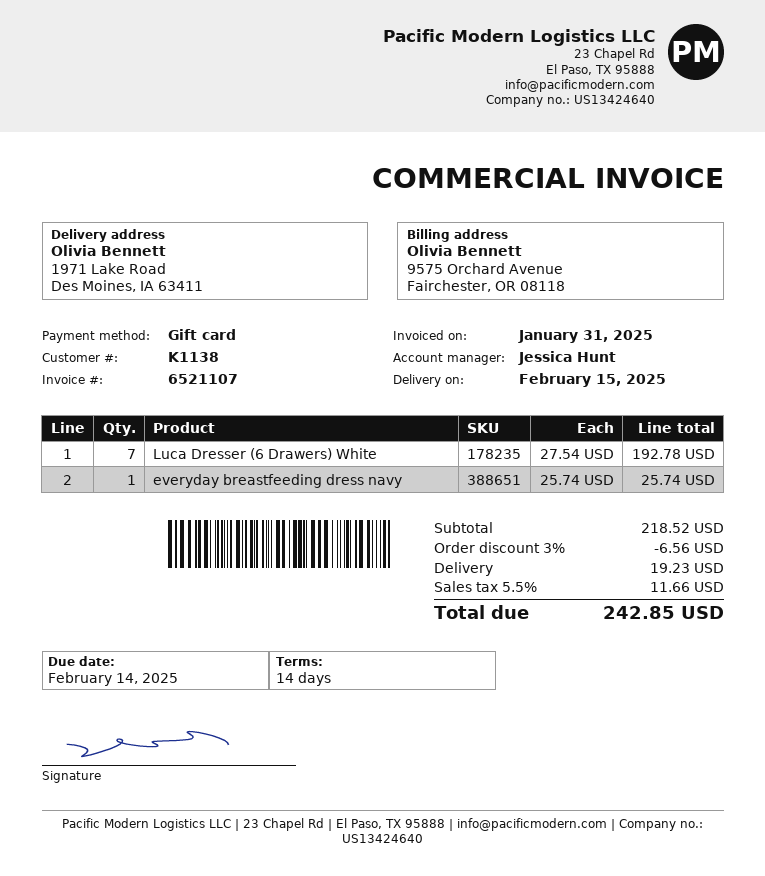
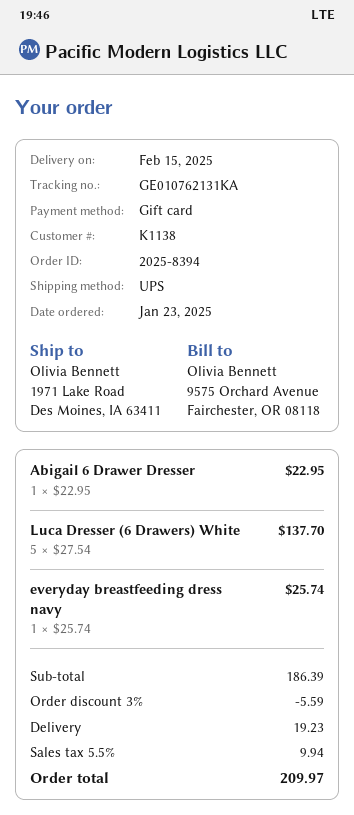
Luca Dresser (6 Drawers) White: 7 x 27.54 = 192.78 -> 5 x 27.54 = 137.70
Abigail 6 Drawer Dresser: none -> 1 x 22.95 = 22.95
subtotal: 218.52 -> 186.39
discount: 3% = 6.56 -> 3% = 5.59
tax: 5.5% = 11.66 -> 5.5% = 9.94
total: 242.85 -> 209.97

